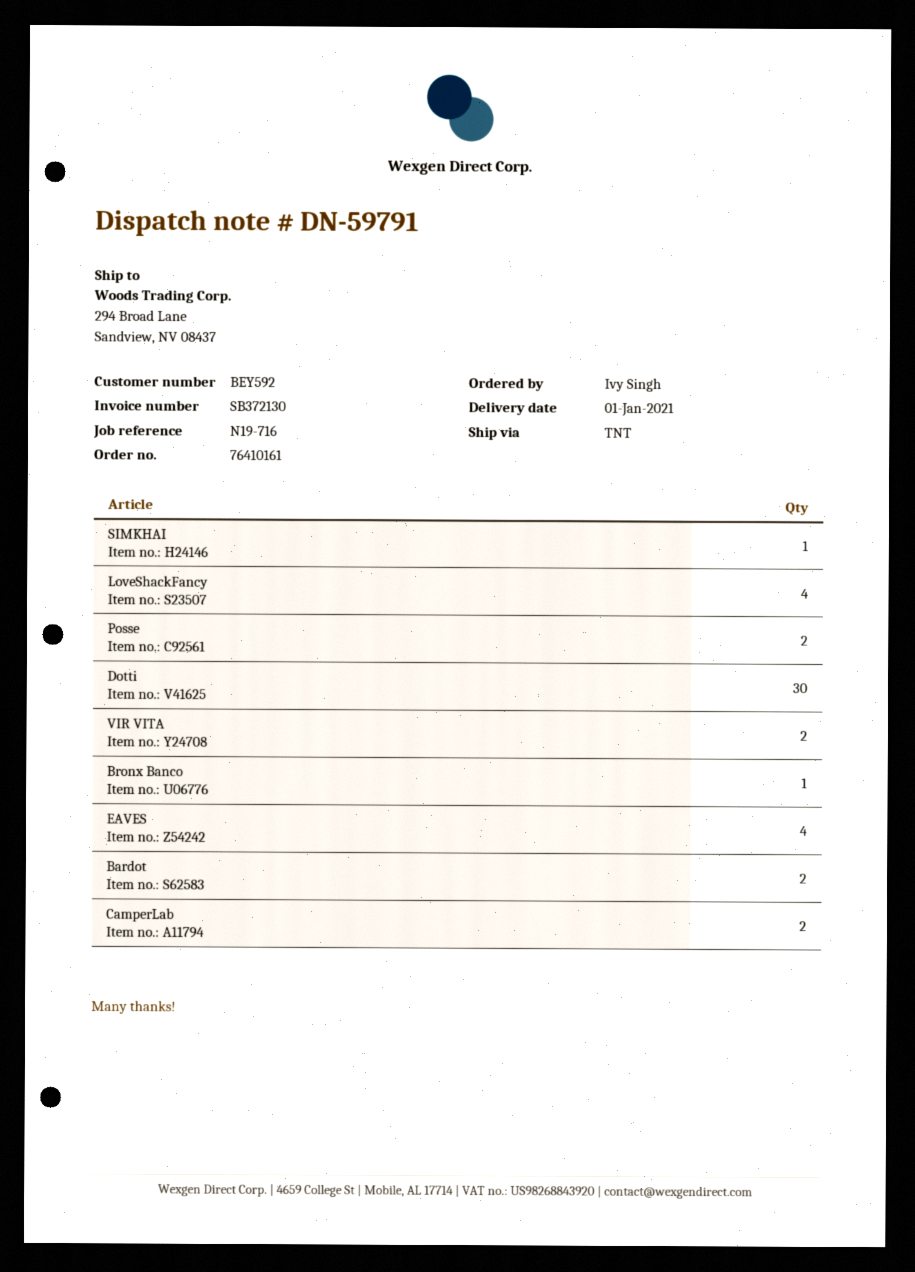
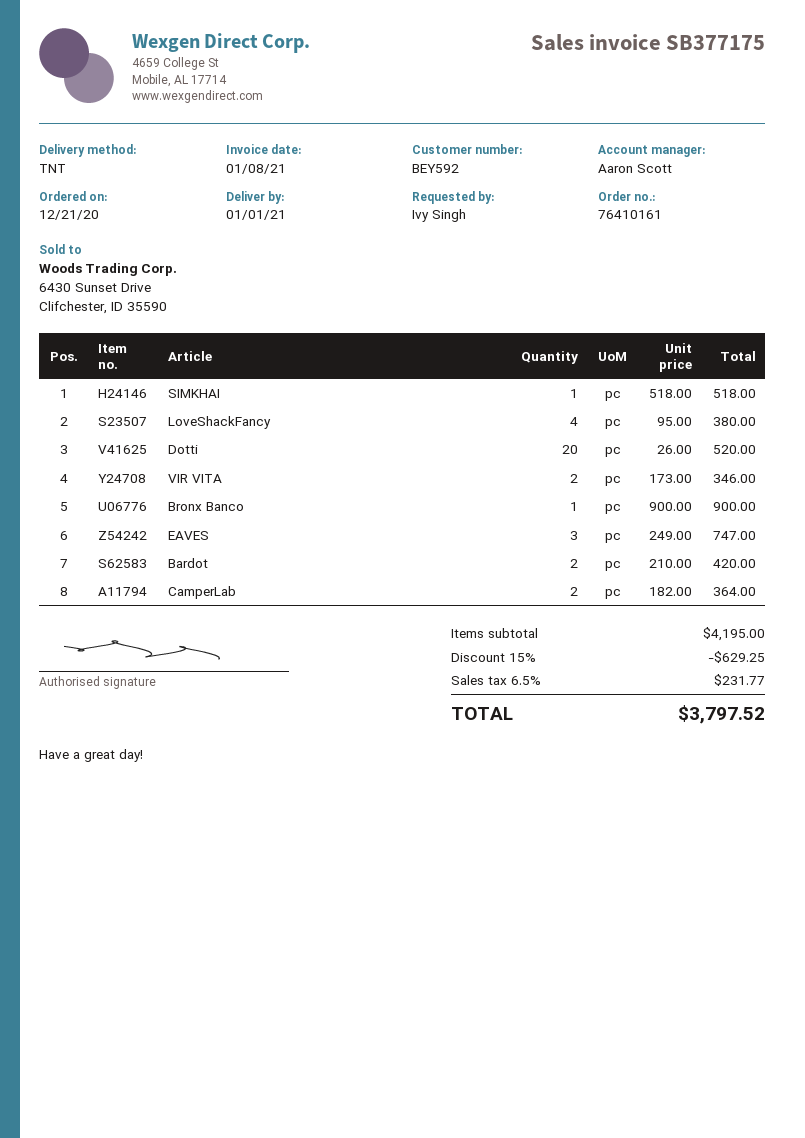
invoice number: SB372130 -> SB377175
Posse: 2 -> none
Dotti: 30 -> 20
EAVES: 4 -> 3

